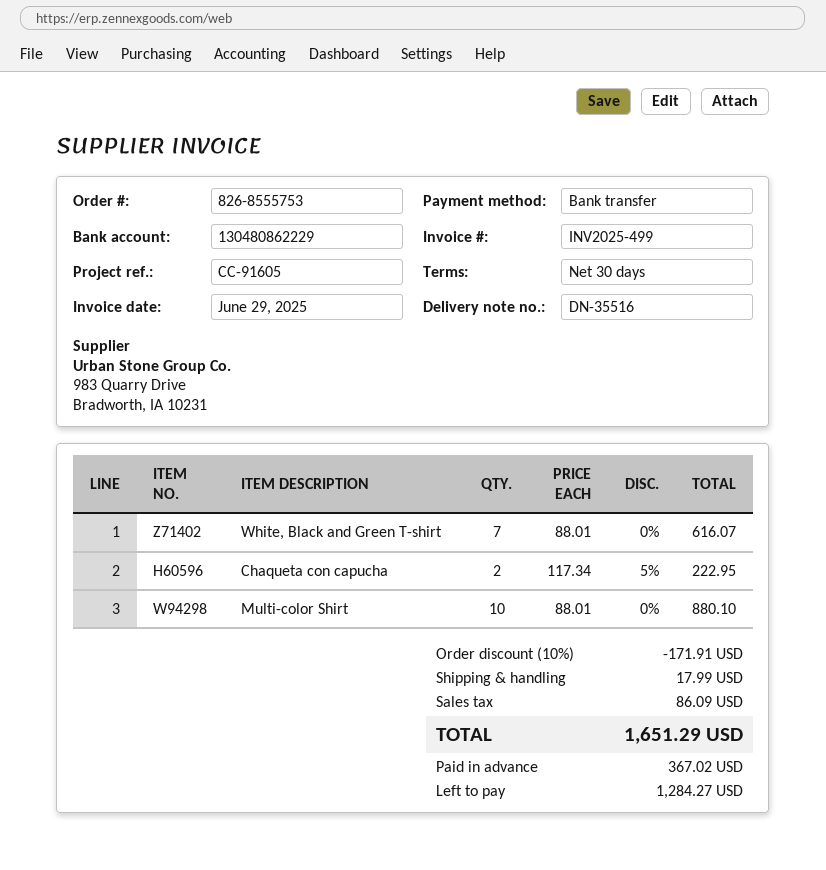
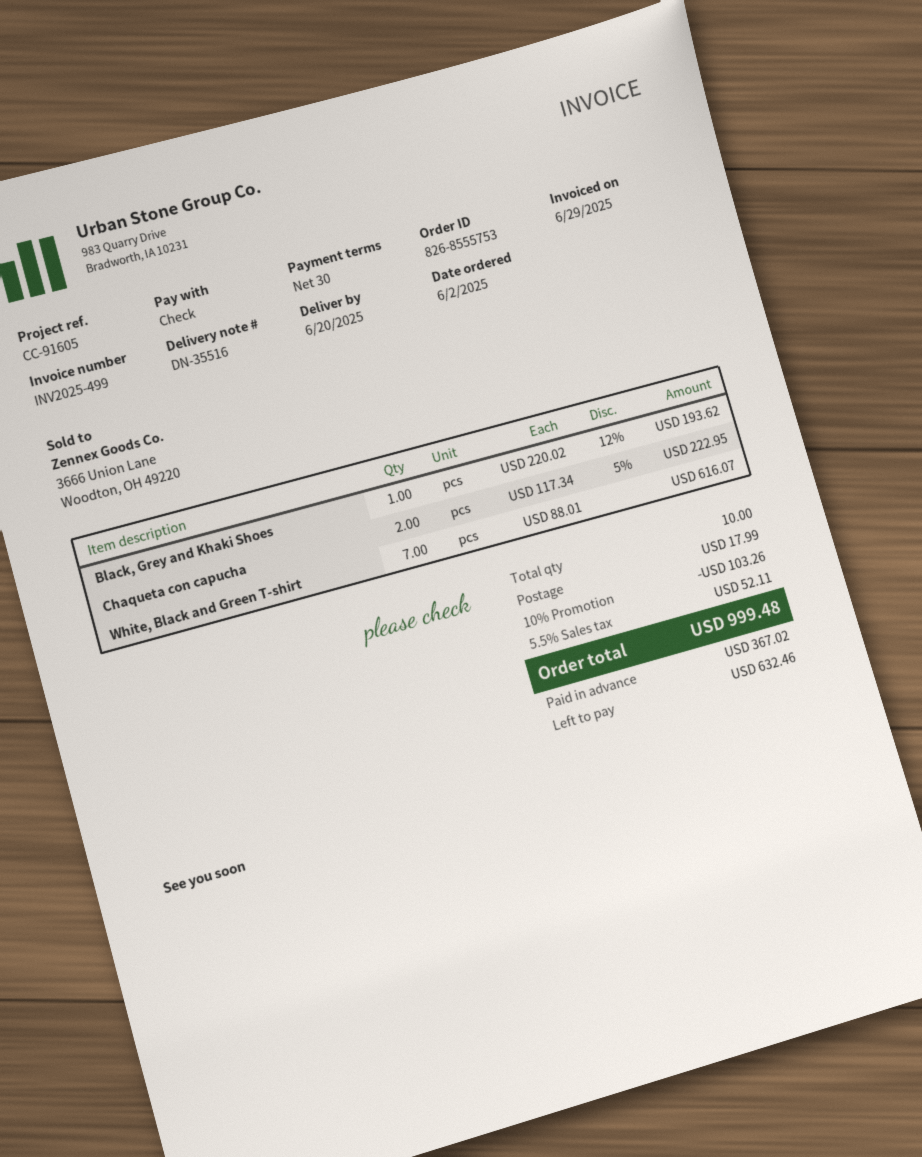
payment method: bank transfer -> cheque
Multi-color Shirt: 10 x 88.01 = 880.10 -> none
Black, Grey and Khaki Shoes: none -> 1 x 220.02 - 12% = 193.62
discount: 10% = 171.91 -> 10% = 103.26
tax: 86.09 -> 52.11
total: 1651.29 -> 999.48
balance: 1284.27 -> 632.46

